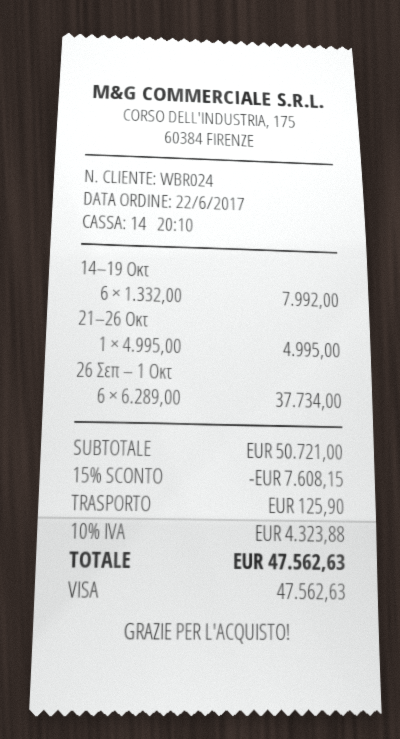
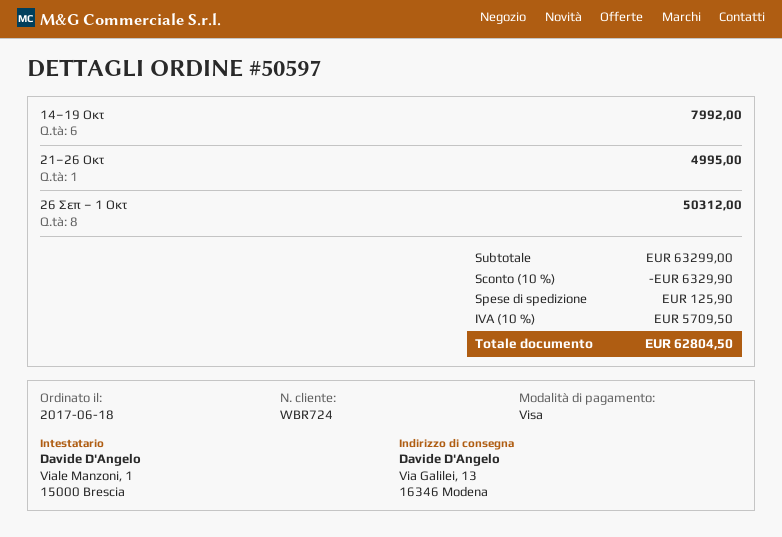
order date: 2017-06-22 -> 2017-06-18
customer number: WBR024 -> WBR724
26 Σεπ – 1 Οκτ: 6 for 37734.00 -> 8 for 50312.00
subtotal: 50721.00 -> 63299.00
discount: 15% = 7608.15 -> 10% = 6329.90
tax: 10% = 4323.88 -> 10% = 5709.50
total: 47562.63 -> 62804.50

